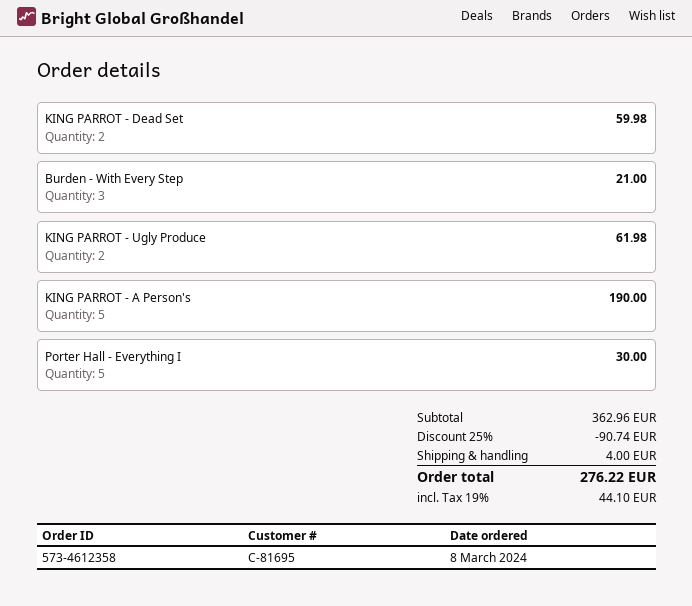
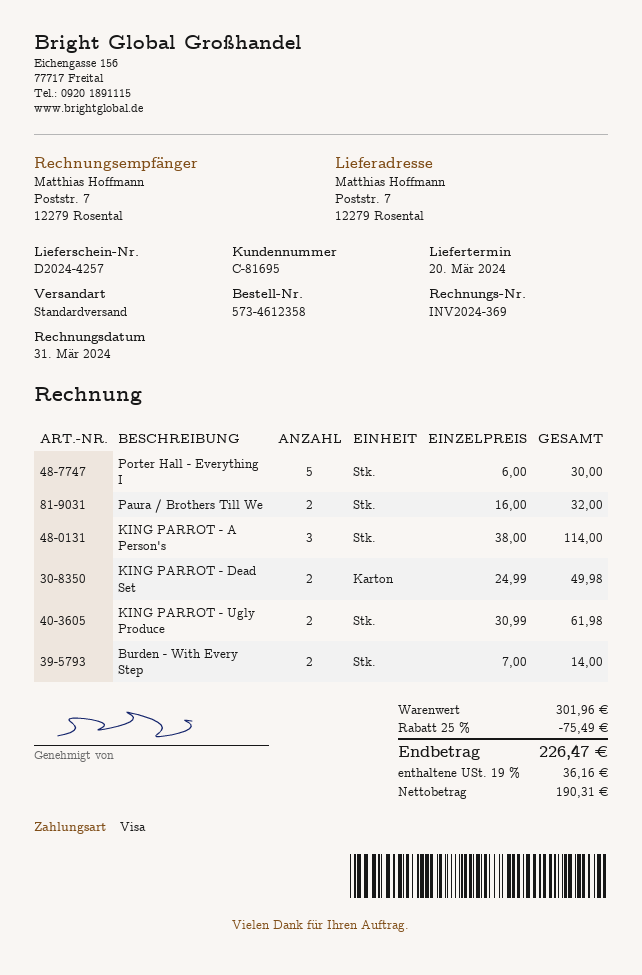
KING PARROT - Dead Set: 2 for 59.98 -> 2 for 49.98
Burden - With Every Step: 3 for 21.00 -> 2 for 14.00
KING PARROT - A Person's: 5 for 190.00 -> 3 for 114.00
Paura / Brothers Till We: none -> 2 for 32.00
subtotal: 362.96 -> 301.96
discount: 25% = 90.74 -> 25% = 75.49
shipping: 4.00 -> none
tax: 19% = 44.10 -> 19% = 36.16
total: 276.22 -> 226.47

